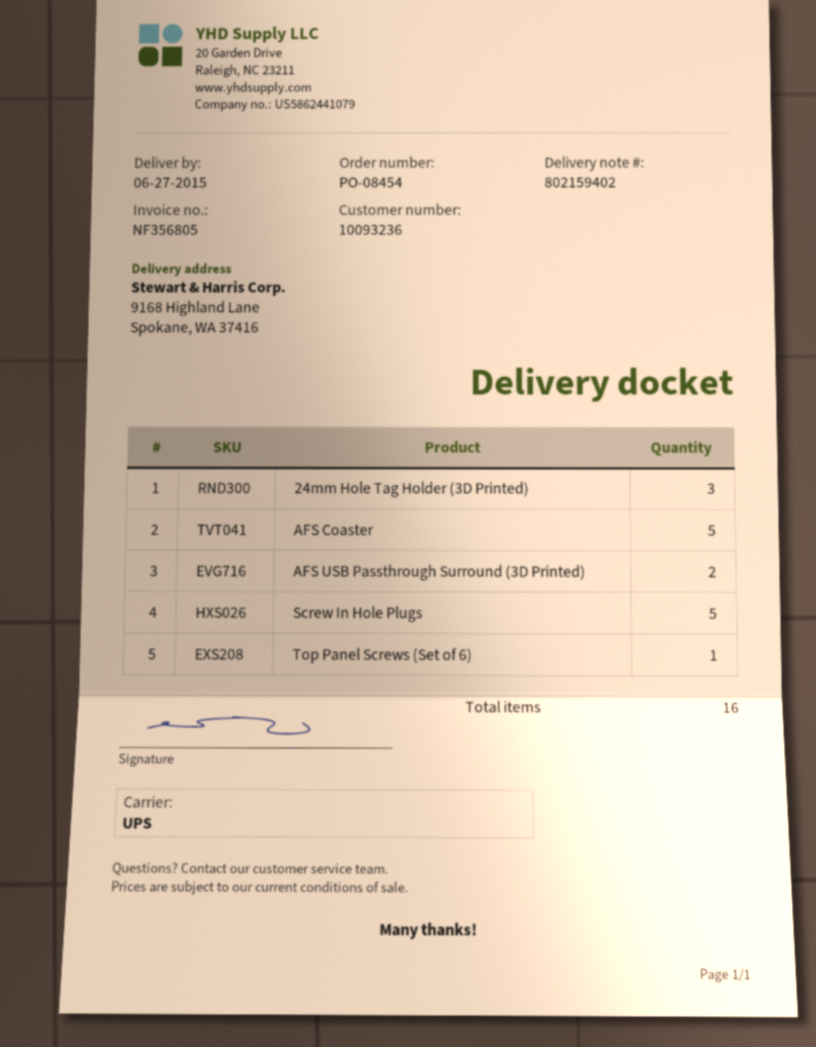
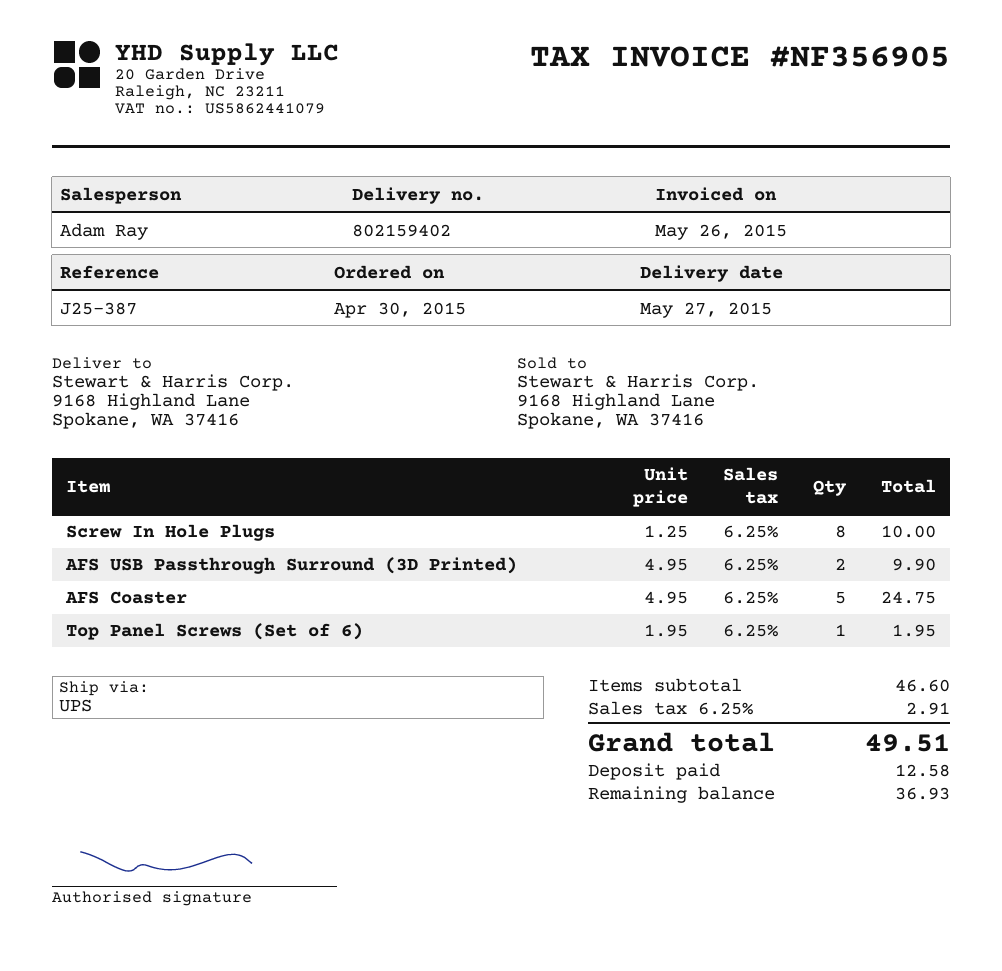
delivery date: 2015-06-27 -> 2015-05-27
invoice number: NF356805 -> NF356905
24mm Hole Tag Holder (3D Printed): 3 -> none
Screw In Hole Plugs: 5 -> 8

